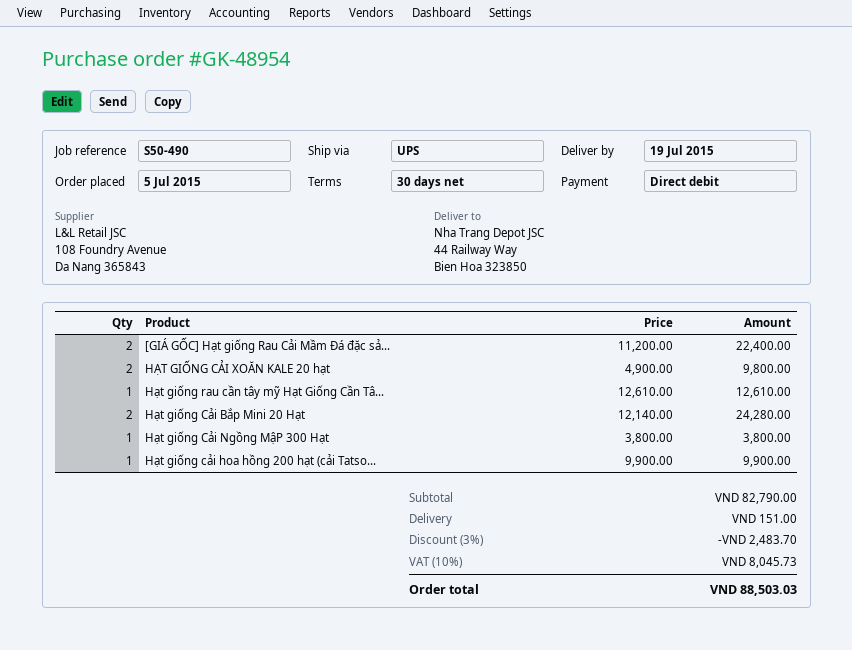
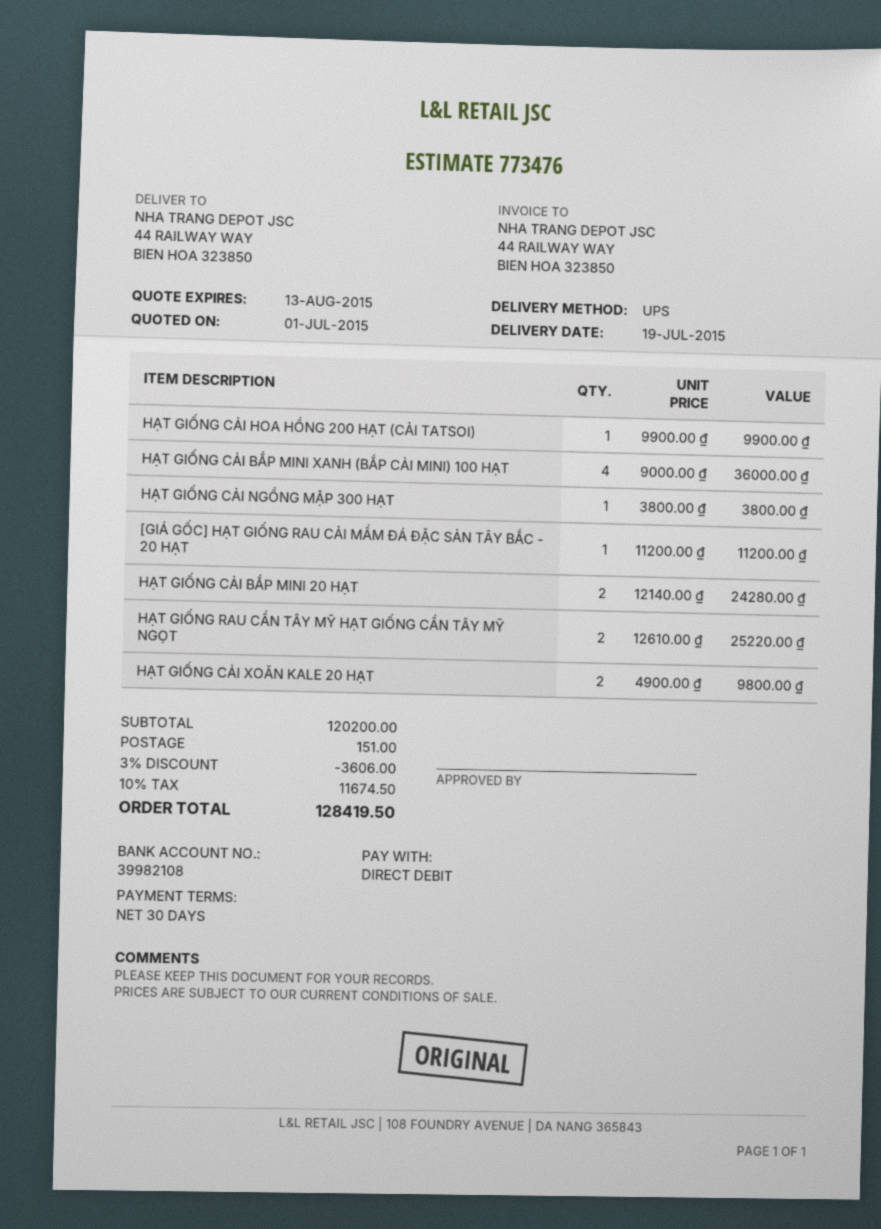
[GIÁ GỐC] Hạt giống Rau Cải Mầm Đá đặc sả...: 2 x 11200.00 = 22400.00 -> 1 x 11200.00 = 11200.00
Hạt giống rau cần tây mỹ Hạt Giống Cần Tâ...: 1 x 12610.00 = 12610.00 -> 2 x 12610.00 = 25220.00
HẠT GIỐNG CẢI BẮP MINI XANH (BẮP CẢI MINI) 100 HẠT: none -> 4 x 9000.00 = 36000.00
subtotal: 82790.00 -> 120200.00
discount: 3% = 2483.70 -> 3% = 3606.00
tax: 10% = 8045.73 -> 10% = 11674.50
total: 88503.03 -> 128419.50

